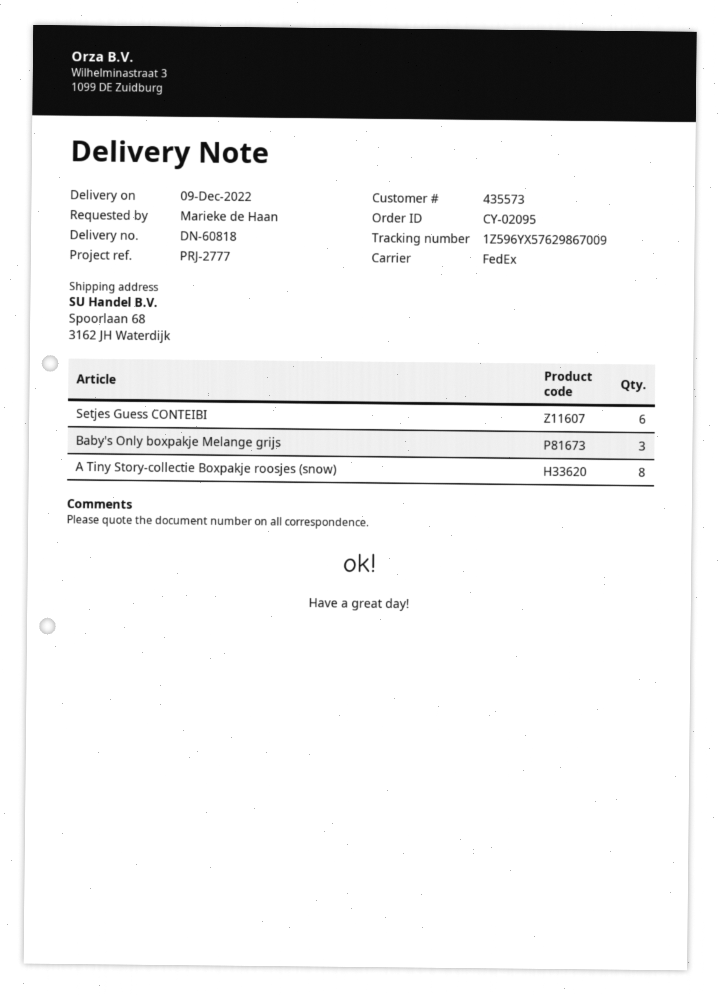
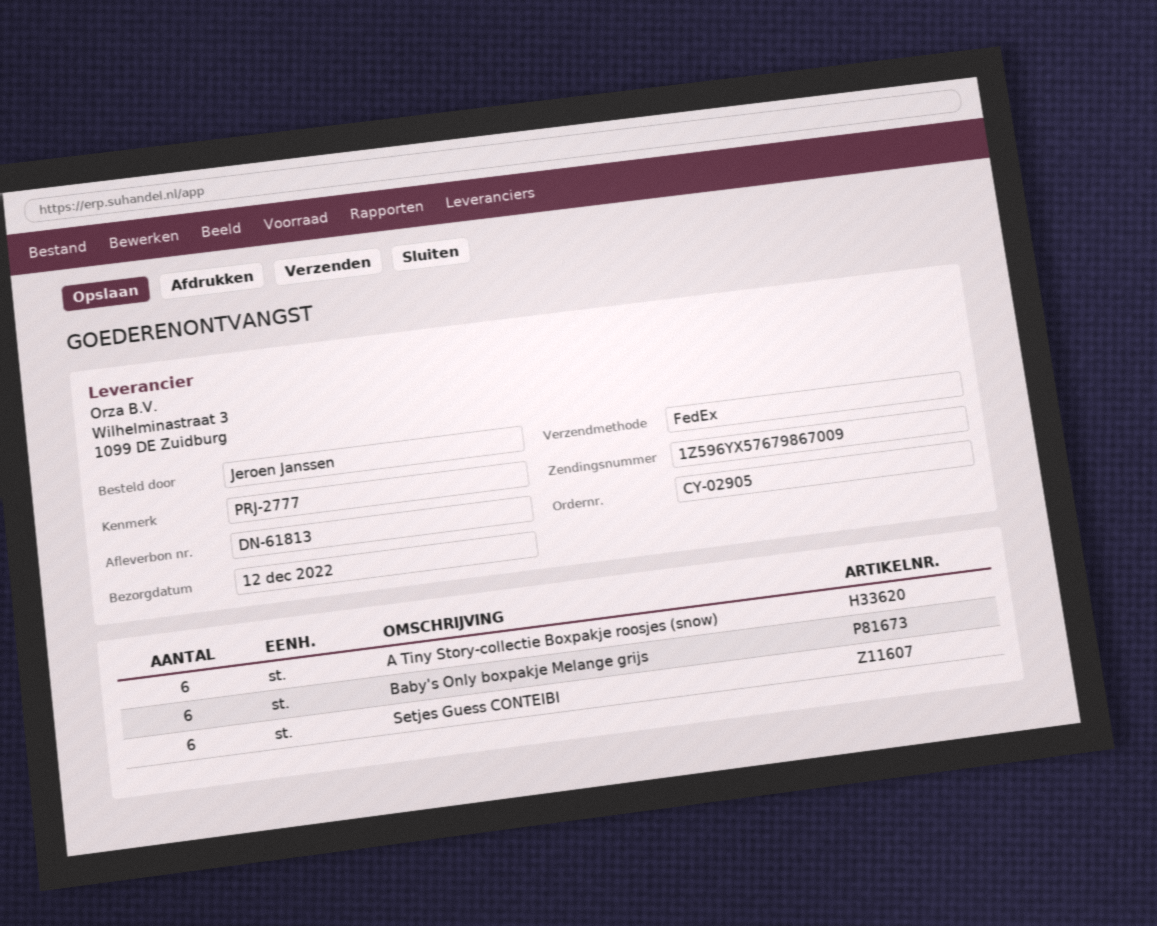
order number: CY-02095 -> CY-02905
delivery note number: DN-60818 -> DN-61813
delivery date: 2022-12-09 -> 2022-12-12
ordered by: Marieke de Haan -> Jeroen Janssen
tracking number: 1Z596YX57629867009 -> 1Z596YX57679867009
Baby's Only boxpakje Melange grijs: 3 -> 6
A Tiny Story-collectie Boxpakje roosjes (snow): 8 -> 6

